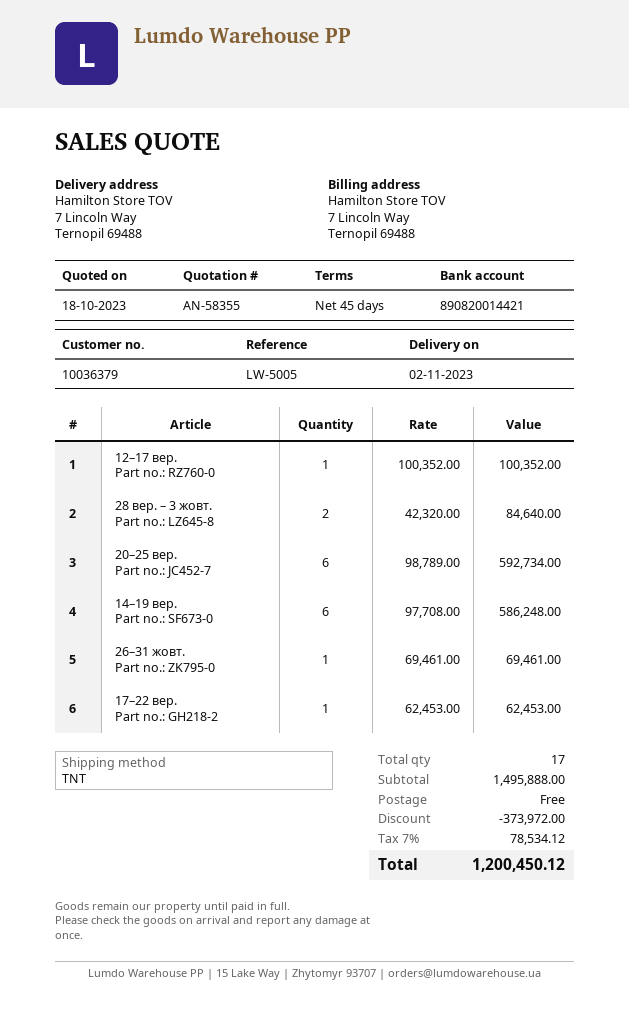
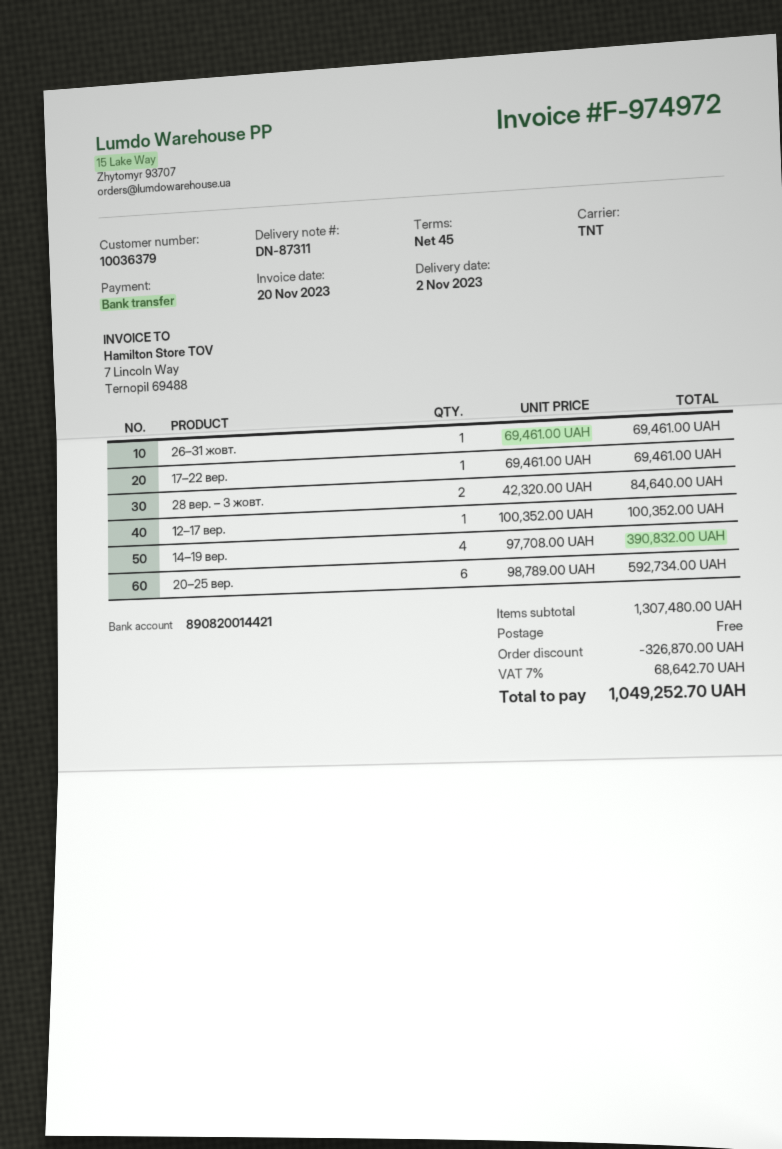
14–19 вер.: 6 x 97708.00 = 586248.00 -> 4 x 97708.00 = 390832.00
17–22 вер.: 1 x 62453.00 = 62453.00 -> 1 x 69461.00 = 69461.00
subtotal: 1495888.00 -> 1307480.00
discount: 373972.00 -> 326870.00
tax: 7% = 78534.12 -> 7% = 68642.70
total: 1200450.12 -> 1049252.70

